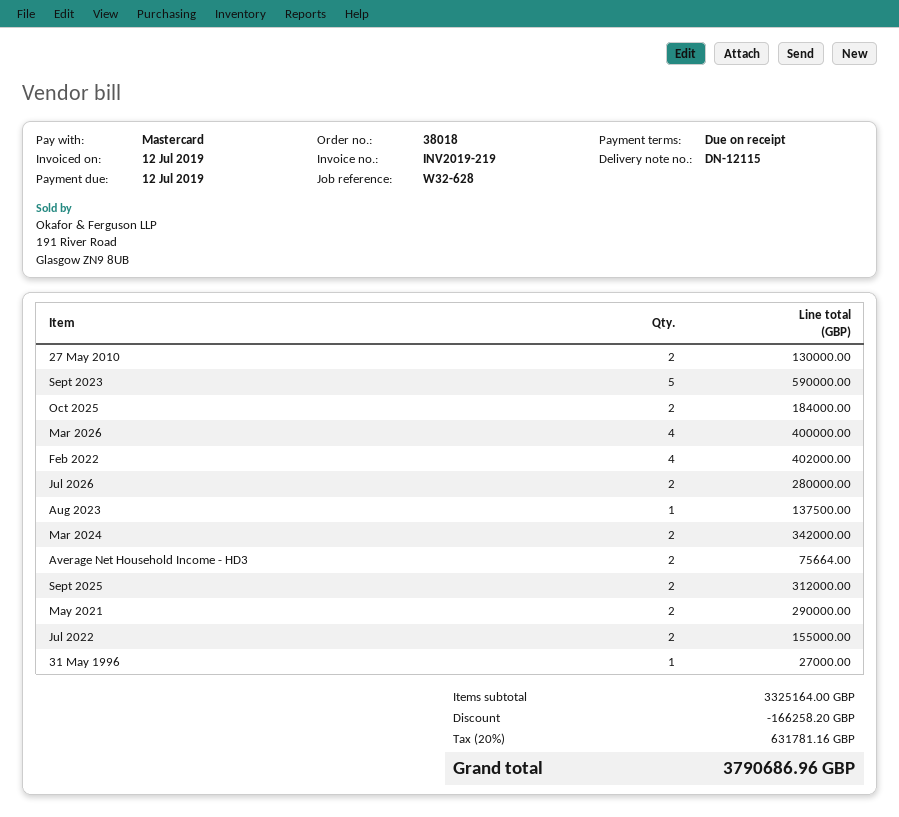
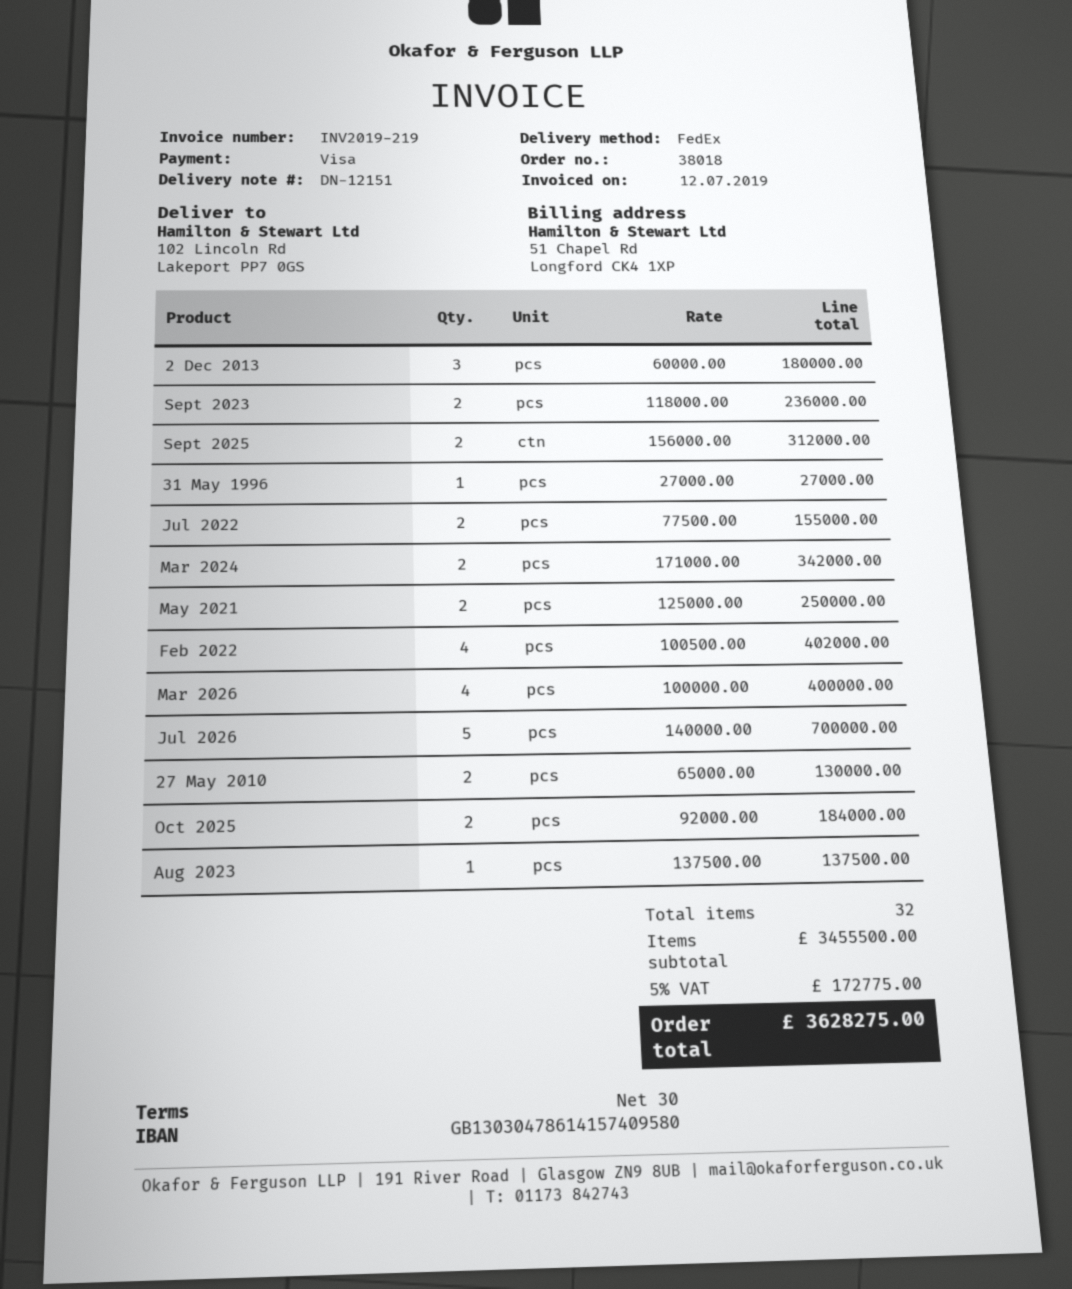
delivery note number: DN-12115 -> DN-12151
payment terms: on receipt -> 30 days
payment method: Mastercard -> Visa
Sept 2023: 5 for 590000.00 -> 2 for 236000.00
Jul 2026: 2 for 280000.00 -> 5 for 700000.00
Average Net Household Income - HD3: 2 for 75664.00 -> none
May 2021: 2 for 290000.00 -> 2 for 250000.00
2 Dec 2013: none -> 3 for 180000.00
subtotal: 3325164.00 -> 3455500.00
discount: 166258.20 -> none
tax: 20% = 631781.16 -> 5% = 172775.00
total: 3790686.96 -> 3628275.00

